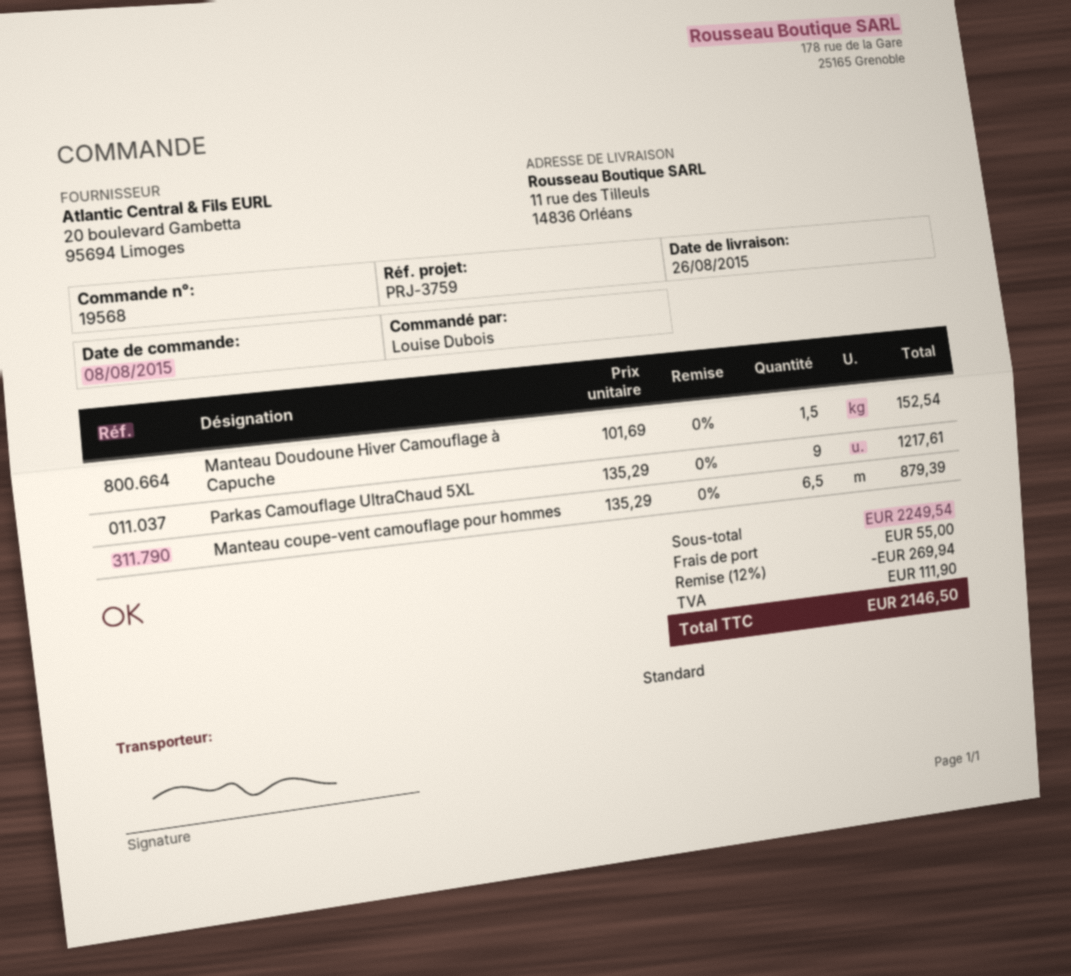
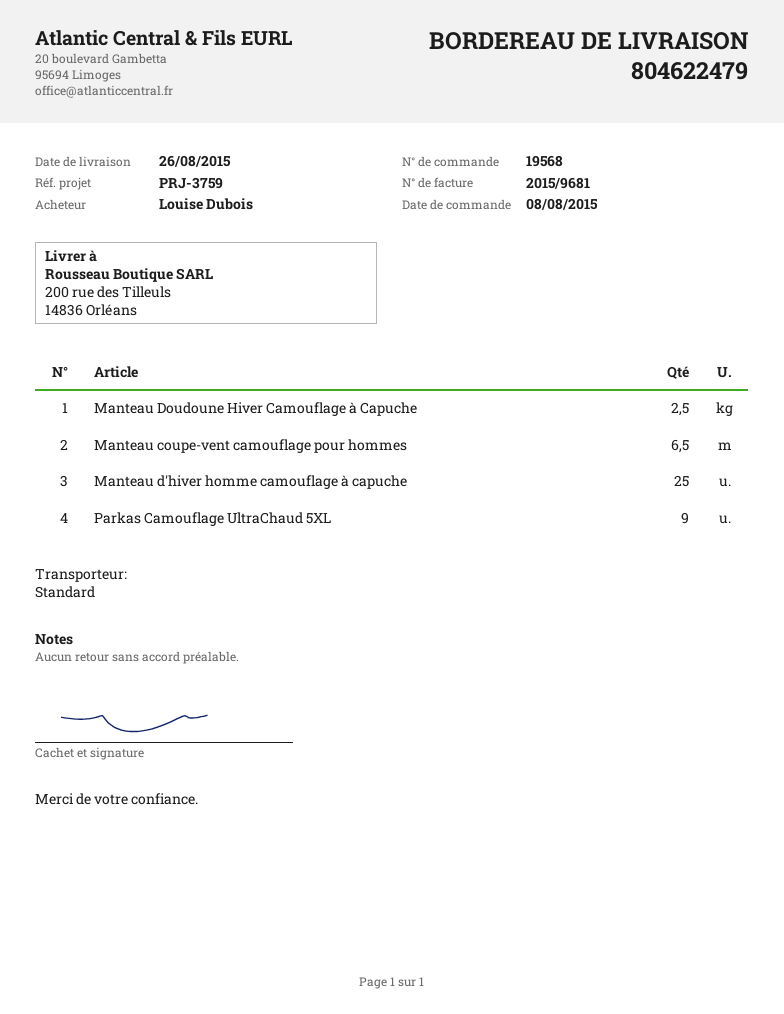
ship to: 11 rue des Tilleuls, 14836 Orléans -> 200 rue des Tilleuls, 14836 Orléans
Manteau Doudoune Hiver Camouflage à Capuche: 1.5 -> 2.5
Manteau d'hiver homme camouflage à capuche: none -> 25

